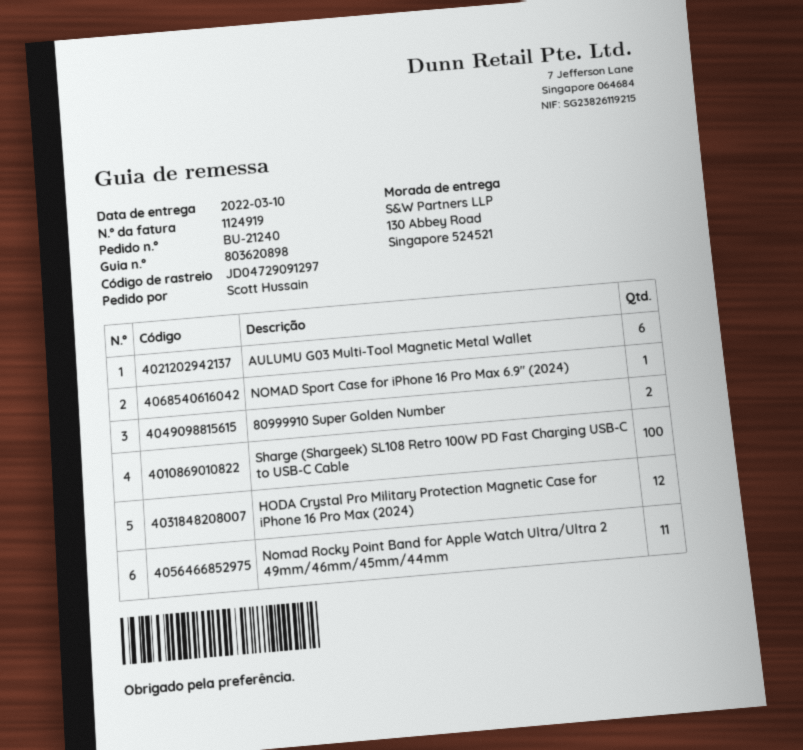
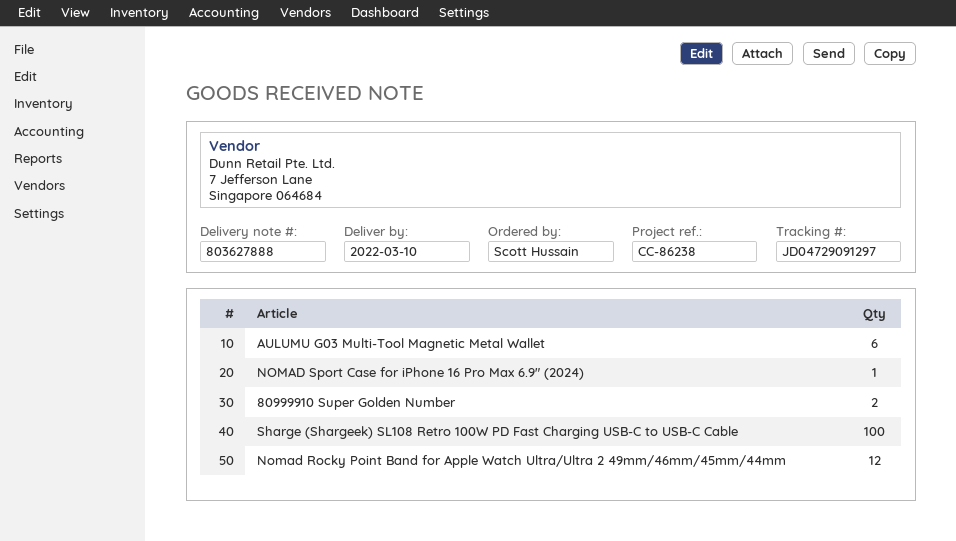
delivery note number: 803620898 -> 803627888
HODA Crystal Pro Military Protection Magnetic Case for iPhone 16 Pro Max (2024): 12 -> none
Nomad Rocky Point Band for Apple Watch Ultra/Ultra 2 49mm/46mm/45mm/44mm: 11 -> 12

